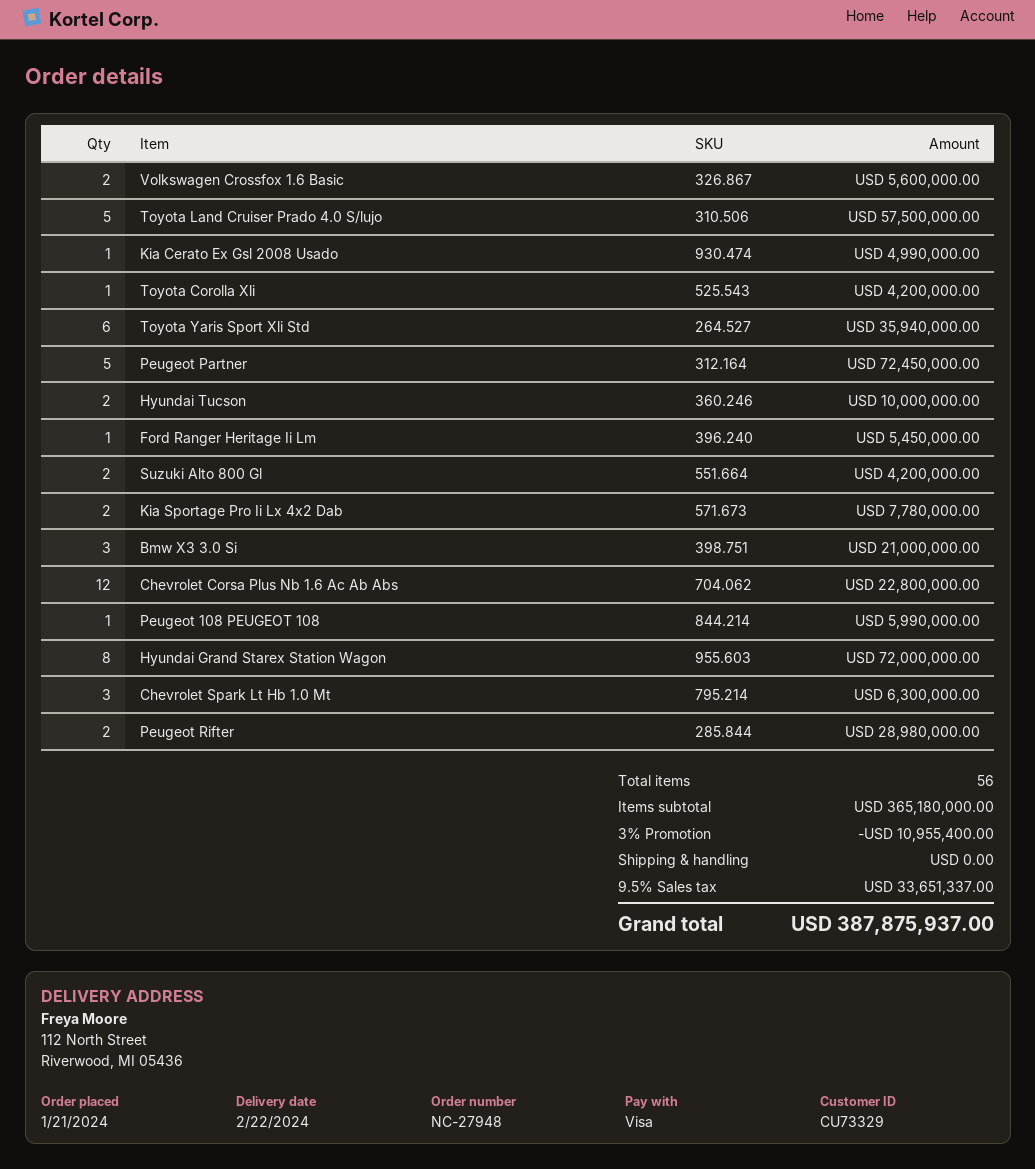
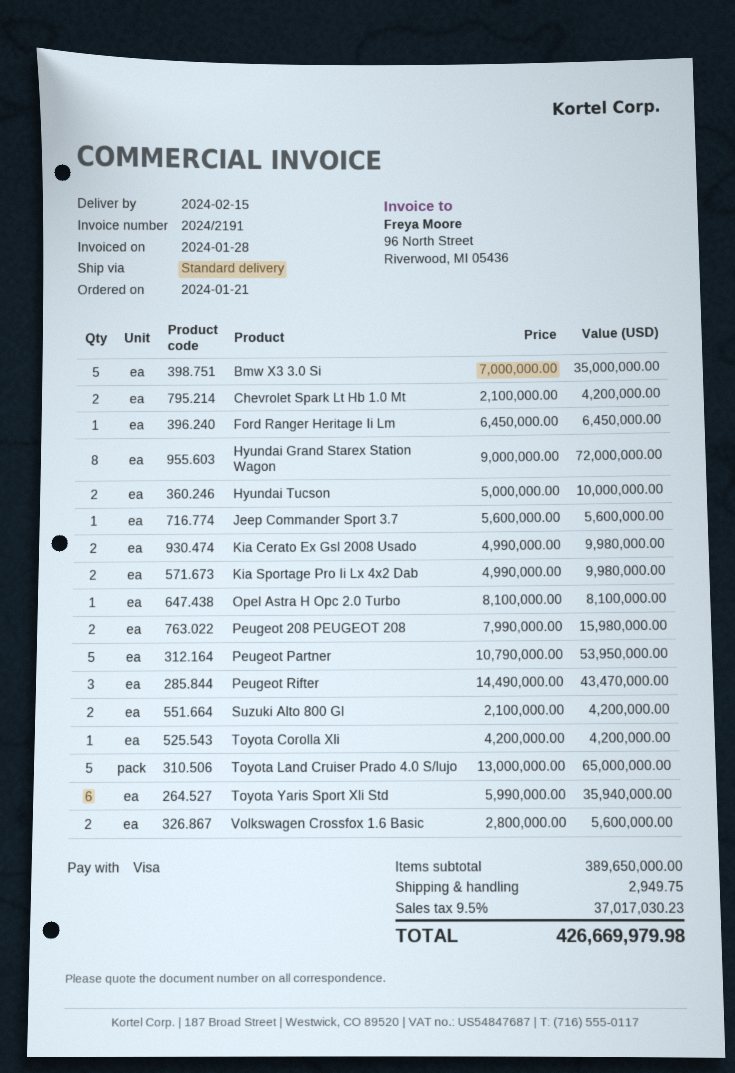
delivery date: 2024-02-22 -> 2024-02-15
Toyota Land Cruiser Prado 4.0 S/lujo: 5 for 57500000.00 -> 5 for 65000000.00
Kia Cerato Ex Gsl 2008 Usado: 1 for 4990000.00 -> 2 for 9980000.00
Peugeot Partner: 5 for 72450000.00 -> 5 for 53950000.00
Ford Ranger Heritage Ii Lm: 1 for 5450000.00 -> 1 for 6450000.00
Kia Sportage Pro Ii Lx 4x2 Dab: 2 for 7780000.00 -> 2 for 9980000.00
Bmw X3 3.0 Si: 3 for 21000000.00 -> 5 for 35000000.00
Chevrolet Corsa Plus Nb 1.6 Ac Ab Abs: 12 for 22800000.00 -> none
Peugeot 108 PEUGEOT 108: 1 for 5990000.00 -> none
Chevrolet Spark Lt Hb 1.0 Mt: 3 for 6300000.00 -> 2 for 4200000.00
Peugeot Rifter: 2 for 28980000.00 -> 3 for 43470000.00
Jeep Commander Sport 3.7: none -> 1 for 5600000.00
Opel Astra H Opc 2.0 Turbo: none -> 1 for 8100000.00
Peugeot 208 PEUGEOT 208: none -> 2 for 15980000.00
subtotal: 365180000.00 -> 389650000.00
discount: 3% = 10955400.00 -> none
shipping: 0.00 -> 2949.75
tax: 9.5% = 33651337.00 -> 9.5% = 37017030.23
total: 387875937.00 -> 426669979.98

